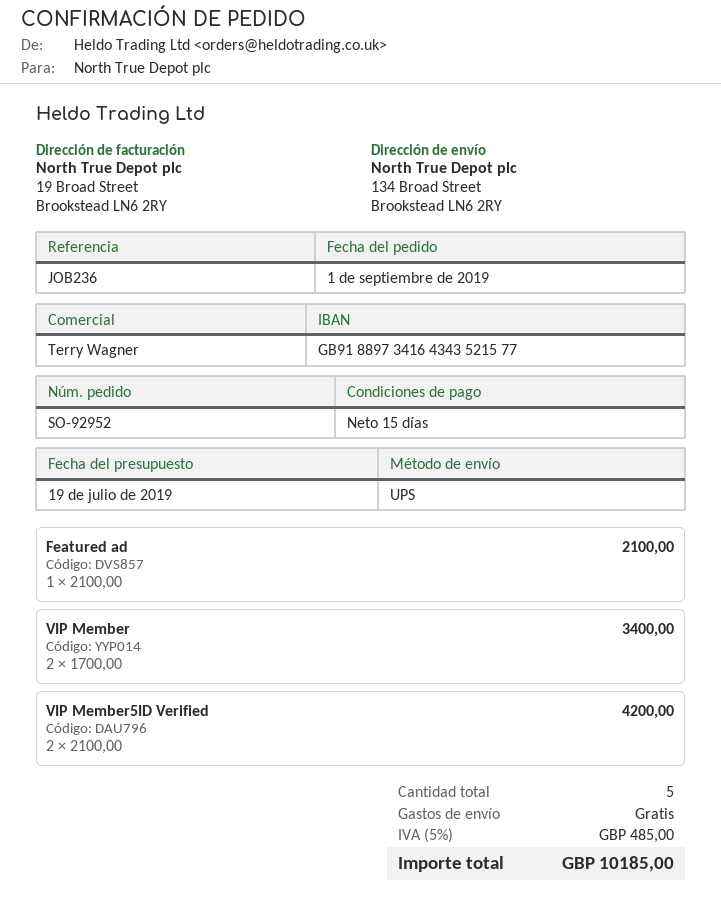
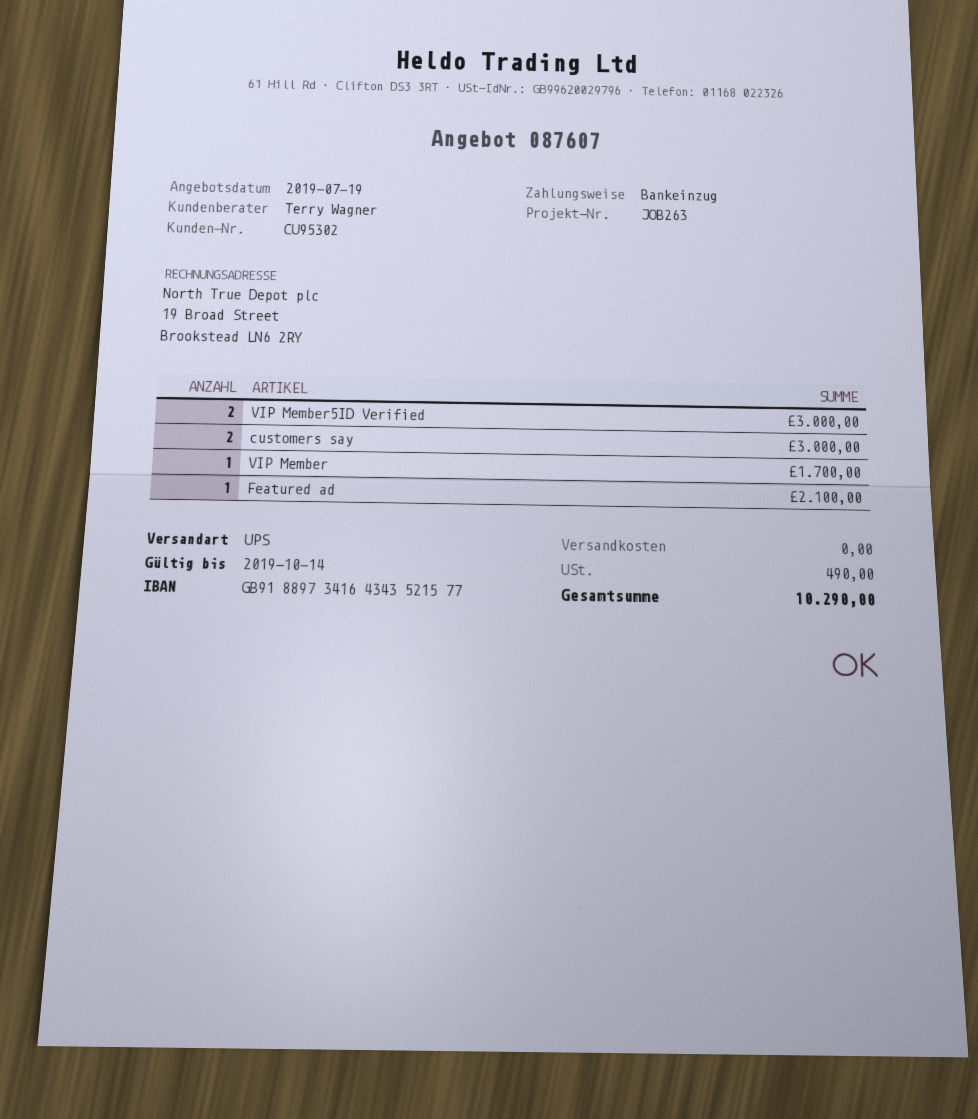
reference: JOB236 -> JOB263
VIP Member: 2 for 3400.00 -> 1 for 1700.00
VIP Member5ID Verified: 2 for 4200.00 -> 2 for 3000.00
customers say: none -> 2 for 3000.00
tax: 485.00 -> 490.00
total: 10185.00 -> 10290.00

